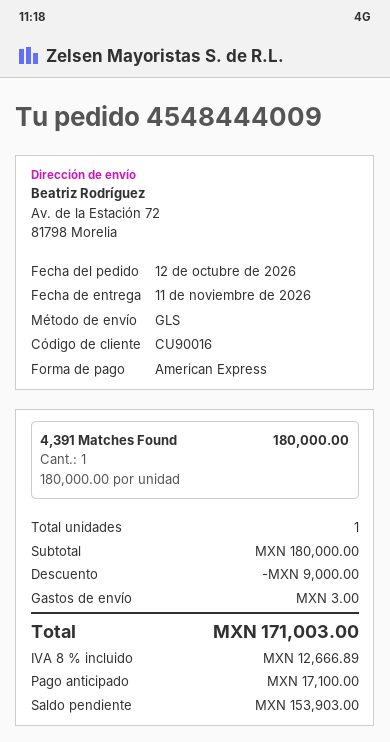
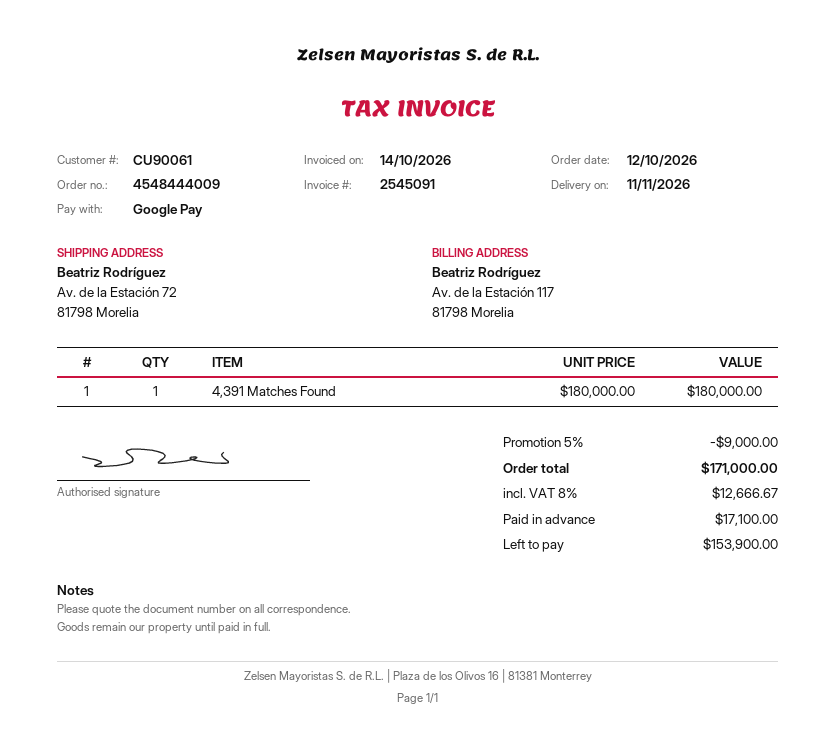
customer number: CU90016 -> CU90061
payment method: American Express -> Google Pay
shipping: 3.00 -> none
tax: 8% = 12666.89 -> 8% = 12666.67
total: 171003.00 -> 171000.00
balance: 153903.00 -> 153900.00

